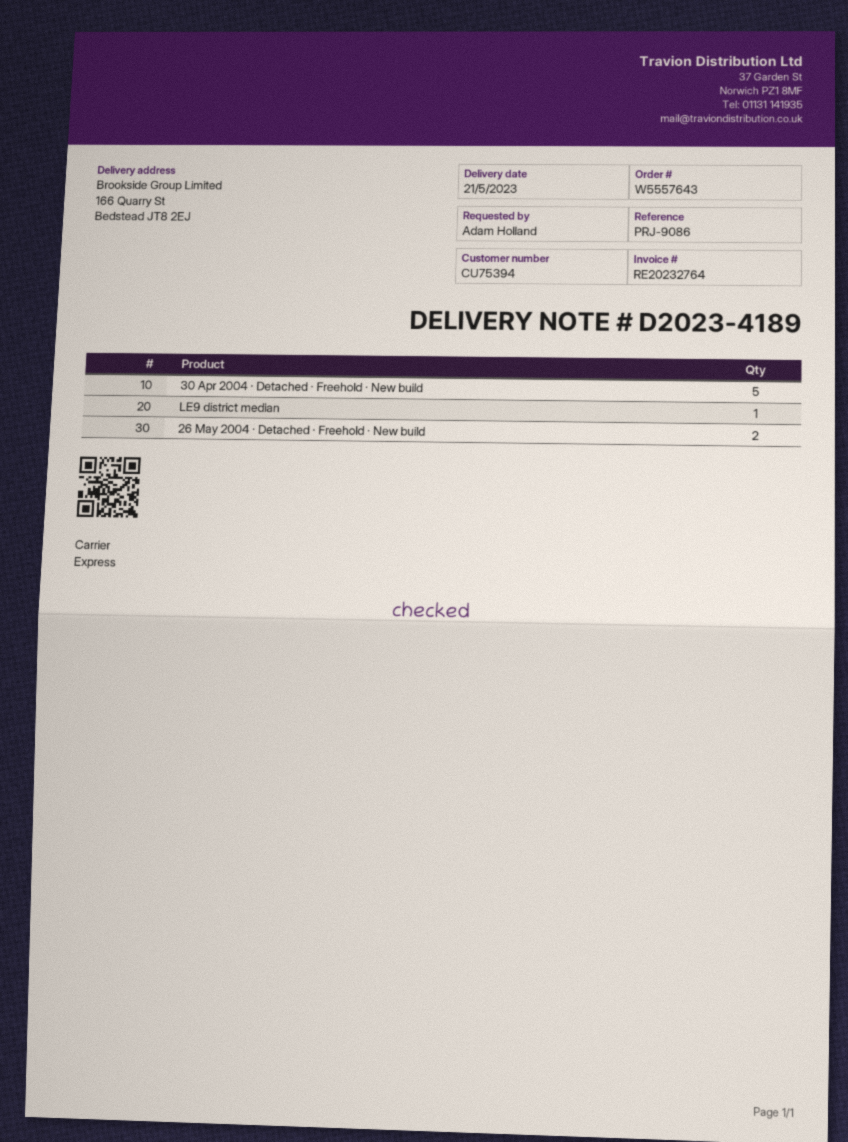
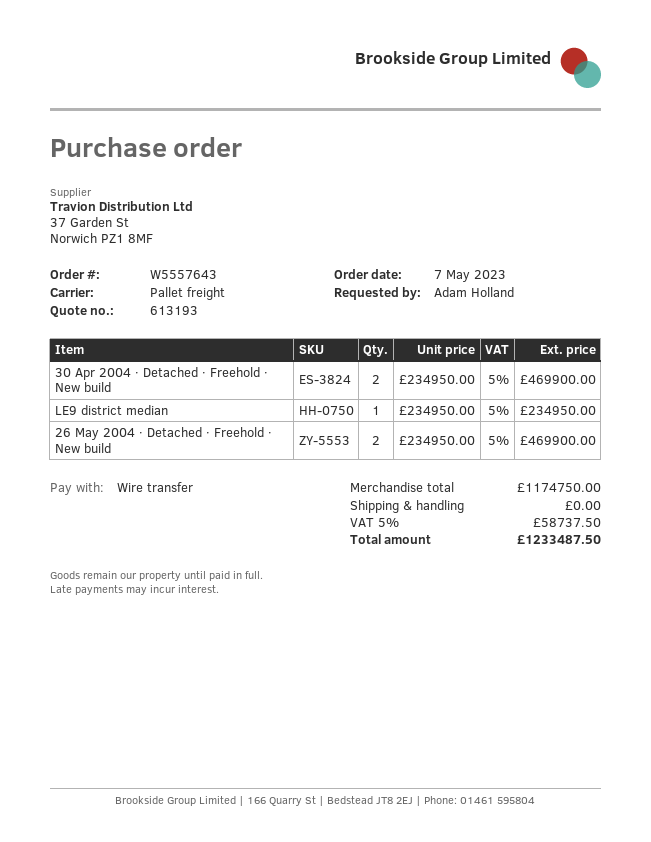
shipping method: express -> pallet freight
30 Apr 2004 · Detached · Freehold · New build: 5 -> 2

